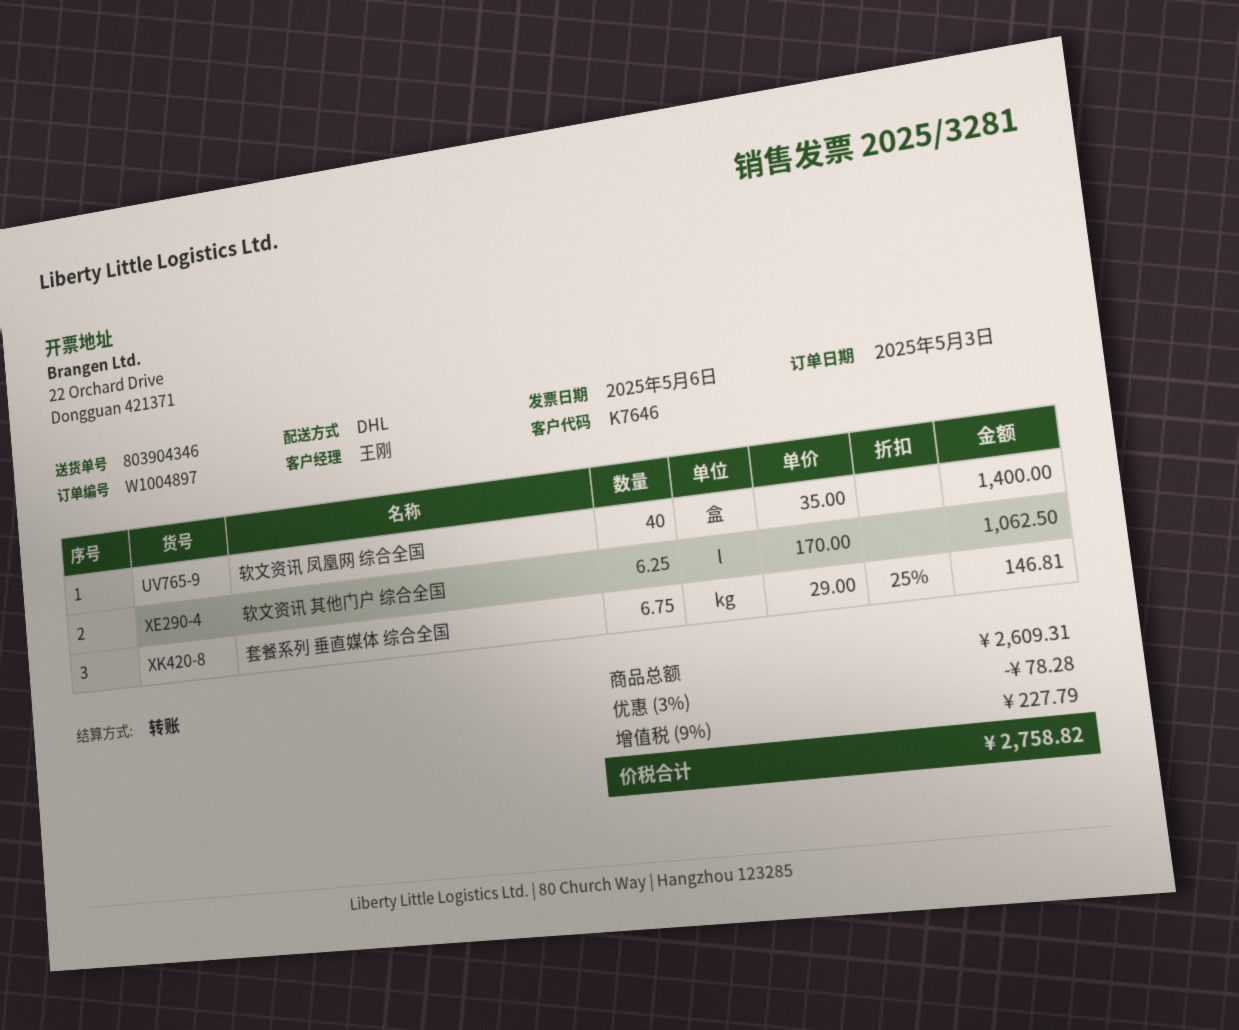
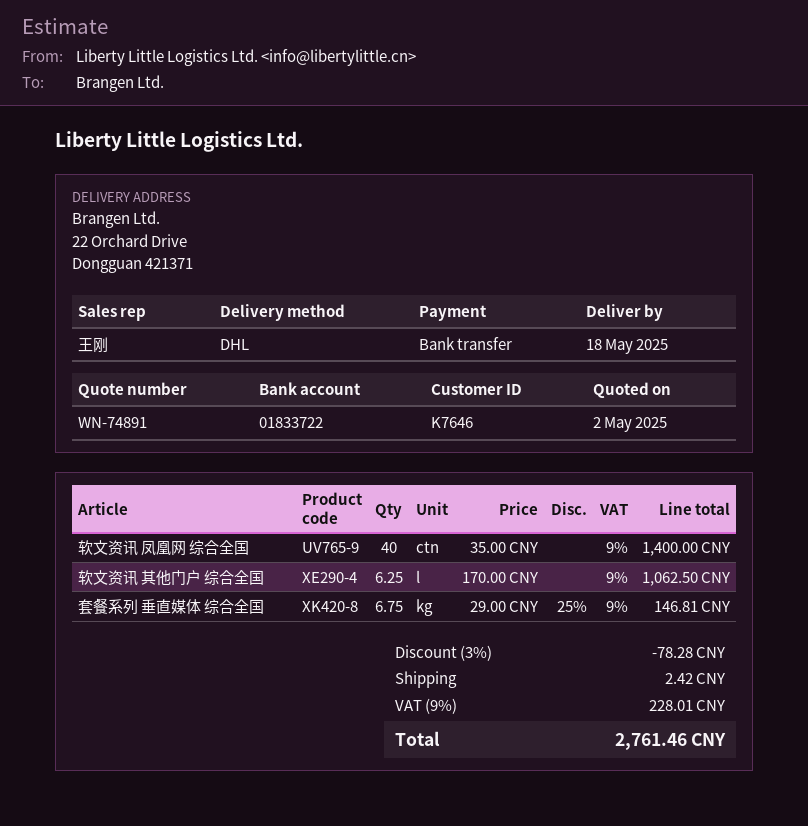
shipping: none -> 2.42
tax: 9% = 227.79 -> 9% = 228.01
total: 2758.82 -> 2761.46

